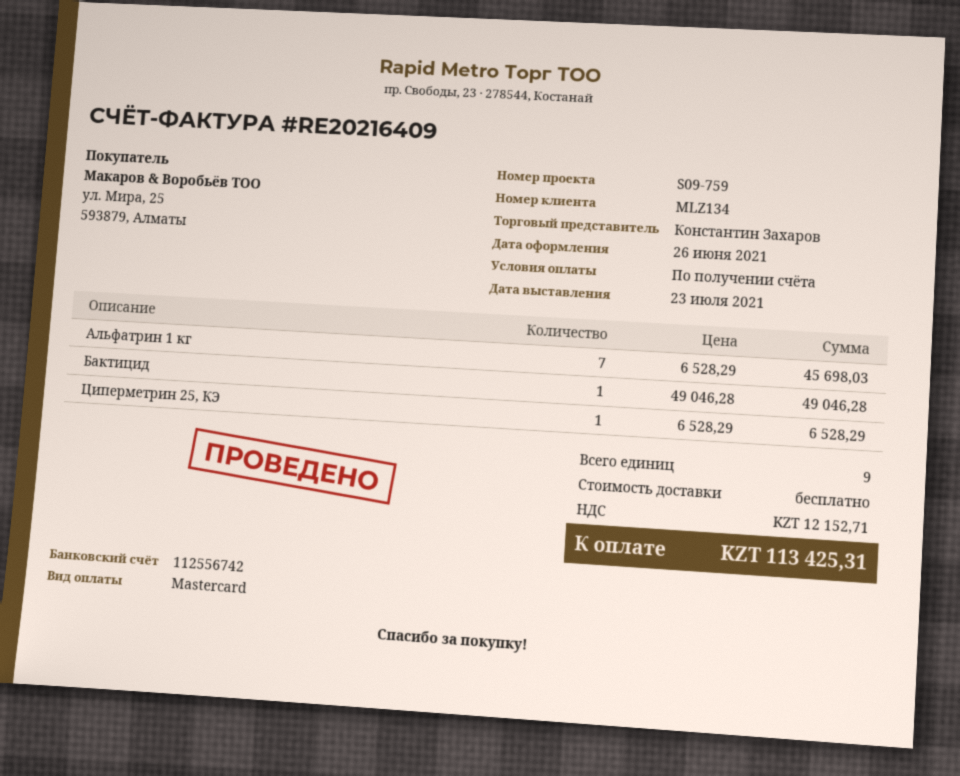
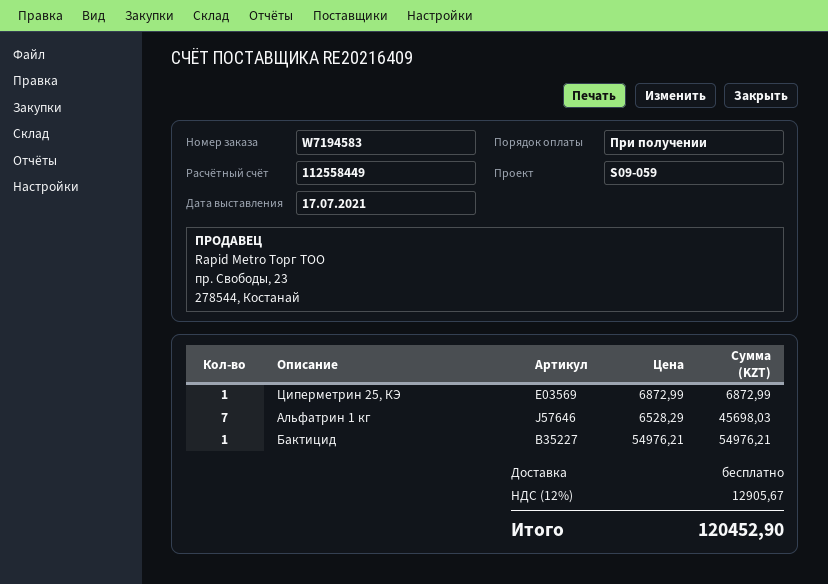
invoice date: 2021-07-23 -> 2021-07-17
reference: S09-759 -> S09-059
bank account: 112556742 -> 112558449
Бактицид: 1 x 49046.28 = 49046.28 -> 1 x 54976.21 = 54976.21
Циперметрин 25, КЭ: 1 x 6528.29 = 6528.29 -> 1 x 6872.99 = 6872.99
tax: 12152.71 -> 12905.67
total: 113425.31 -> 120452.90

